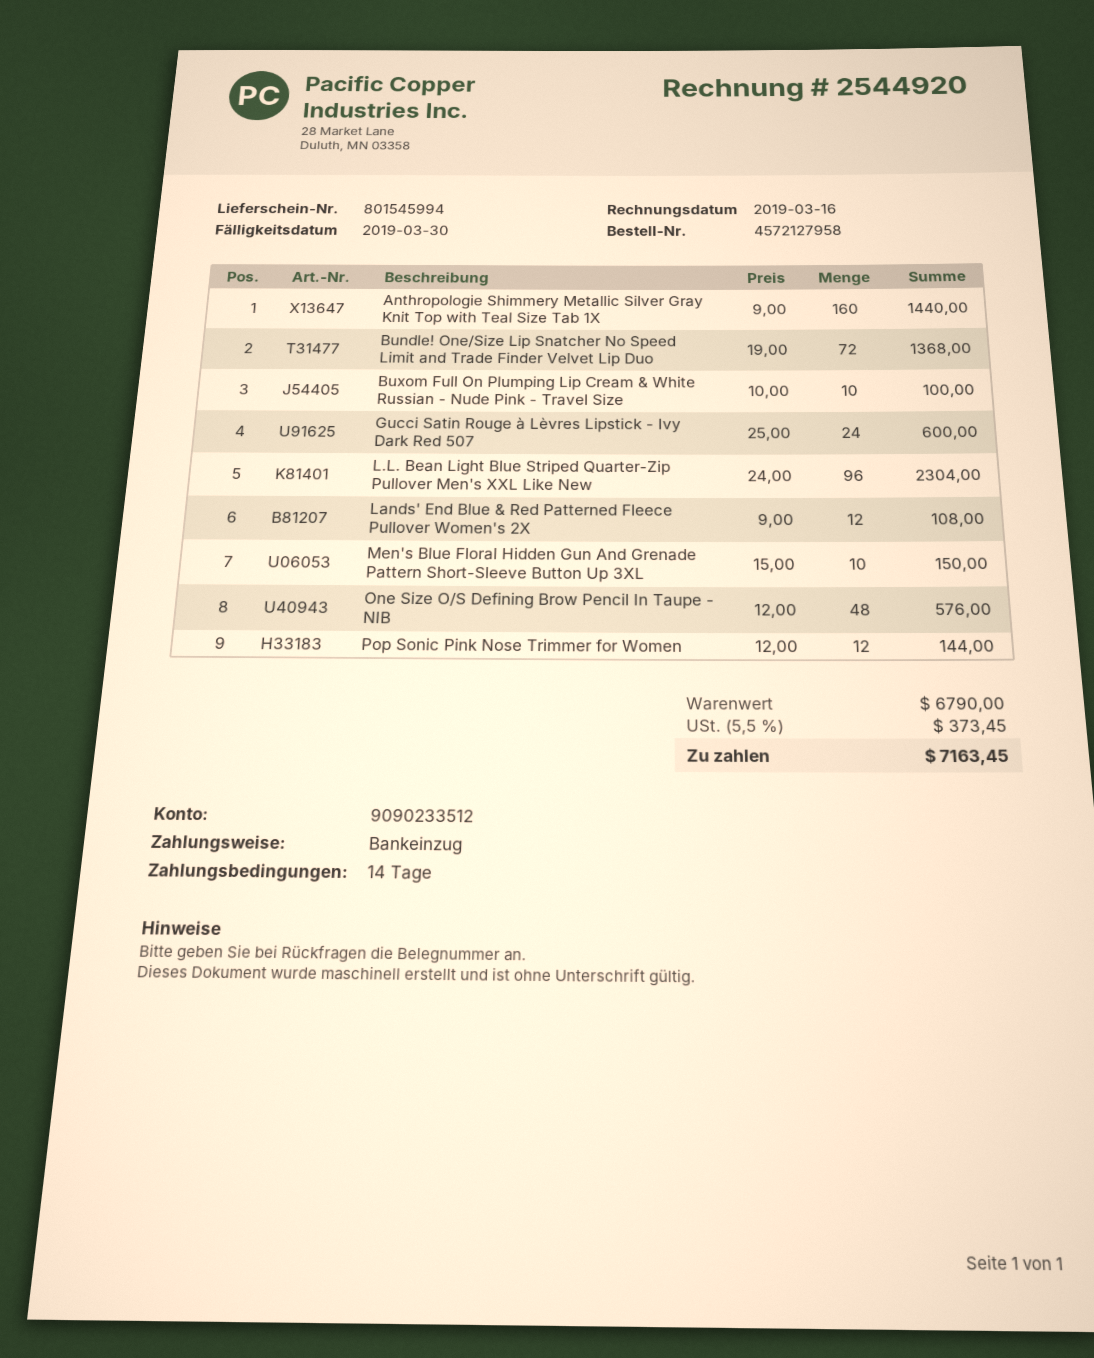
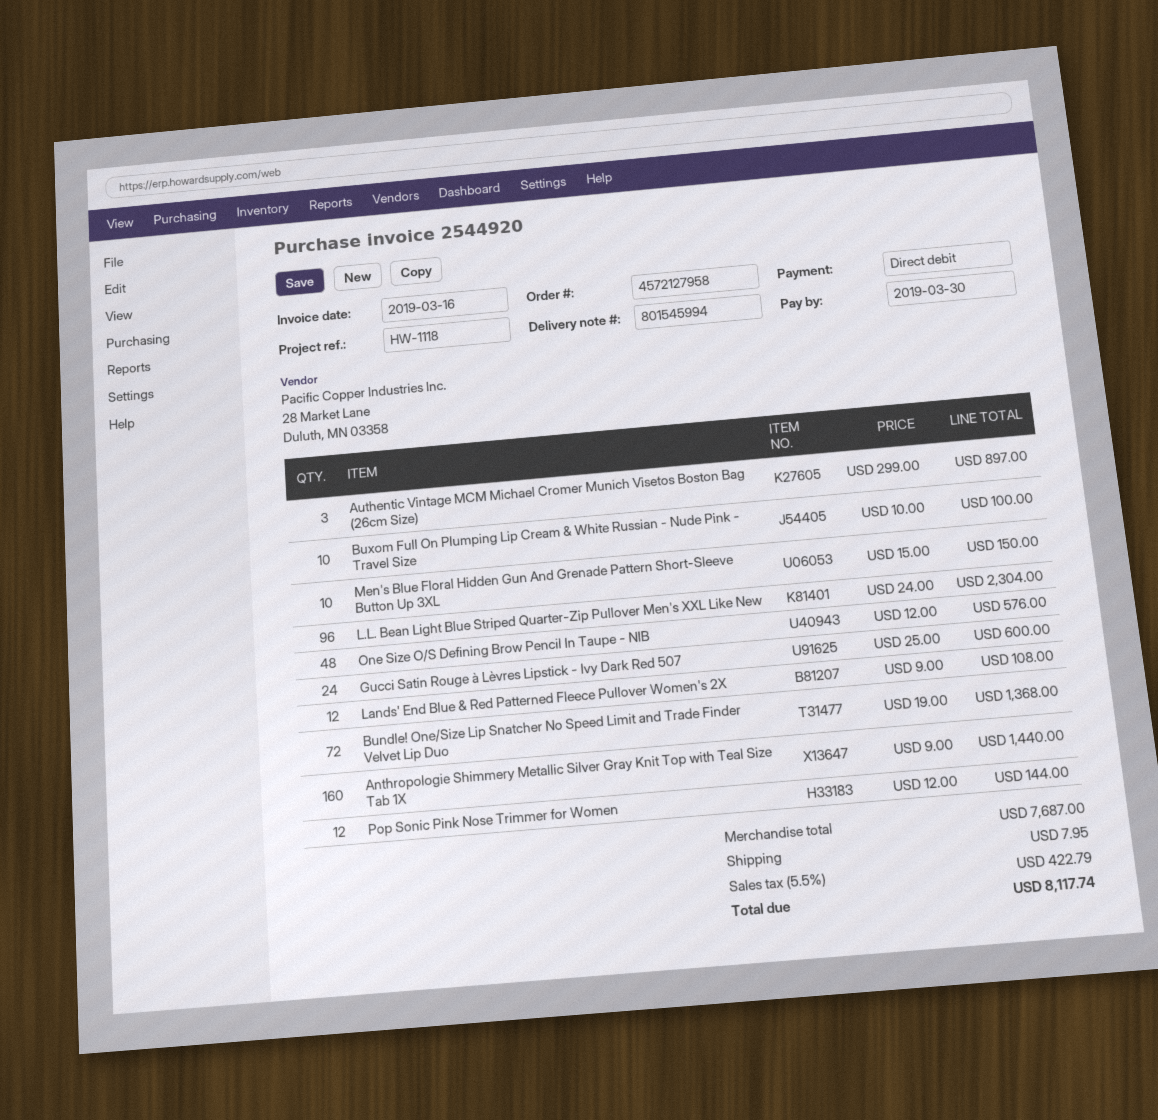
Authentic Vintage MCM Michael Cromer Munich Visetos Boston Bag (26cm Size): none -> 3 x 299.00 = 897.00
subtotal: 6790.00 -> 7687.00
shipping: none -> 7.95
tax: 5.5% = 373.45 -> 5.5% = 422.79
total: 7163.45 -> 8117.74

